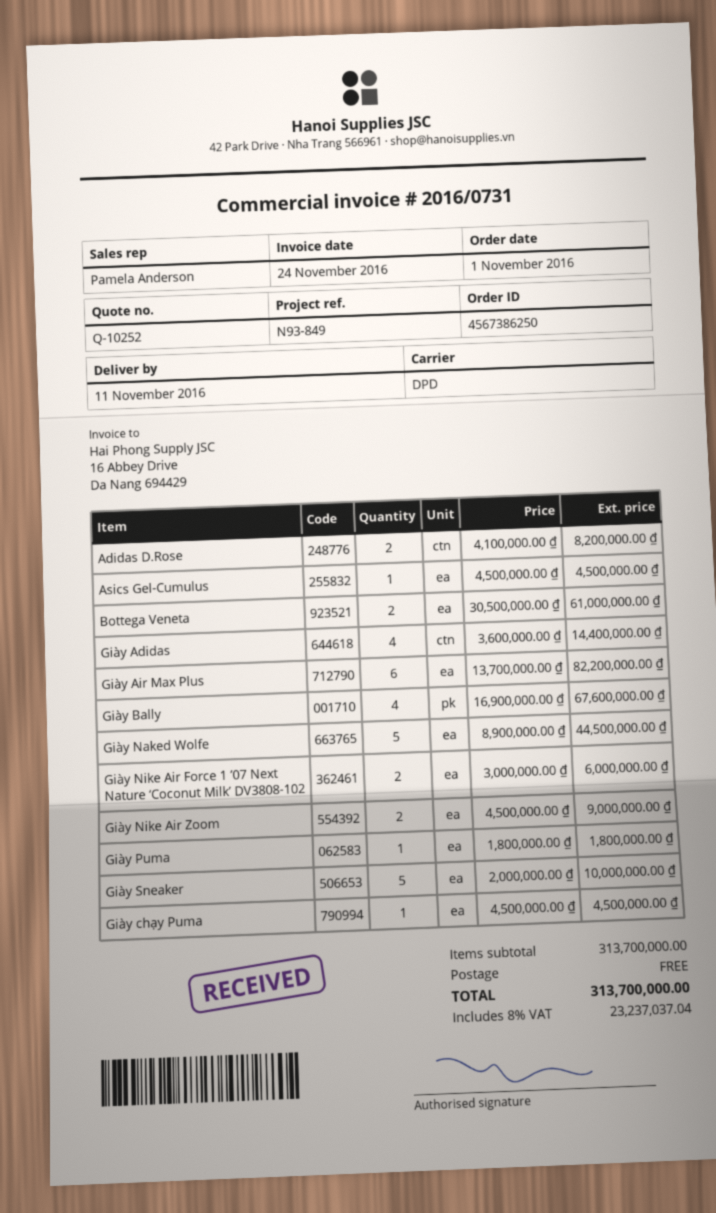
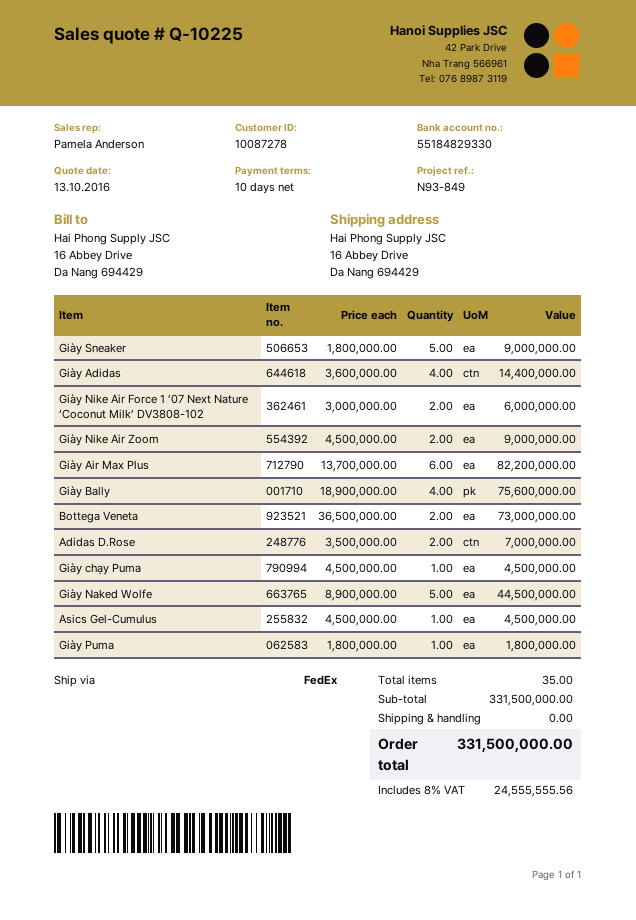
quote number: Q-10252 -> Q-10225
shipping method: DPD -> FedEx
Adidas D.Rose: 2 x 4100000.00 = 8200000.00 -> 2 x 3500000.00 = 7000000.00
Bottega Veneta: 2 x 30500000.00 = 61000000.00 -> 2 x 36500000.00 = 73000000.00
Giày Bally: 4 x 16900000.00 = 67600000.00 -> 4 x 18900000.00 = 75600000.00
Giày Sneaker: 5 x 2000000.00 = 10000000.00 -> 5 x 1800000.00 = 9000000.00
subtotal: 313700000.00 -> 331500000.00
tax: 8% = 23237037.04 -> 8% = 24555555.56
total: 313700000.00 -> 331500000.00

